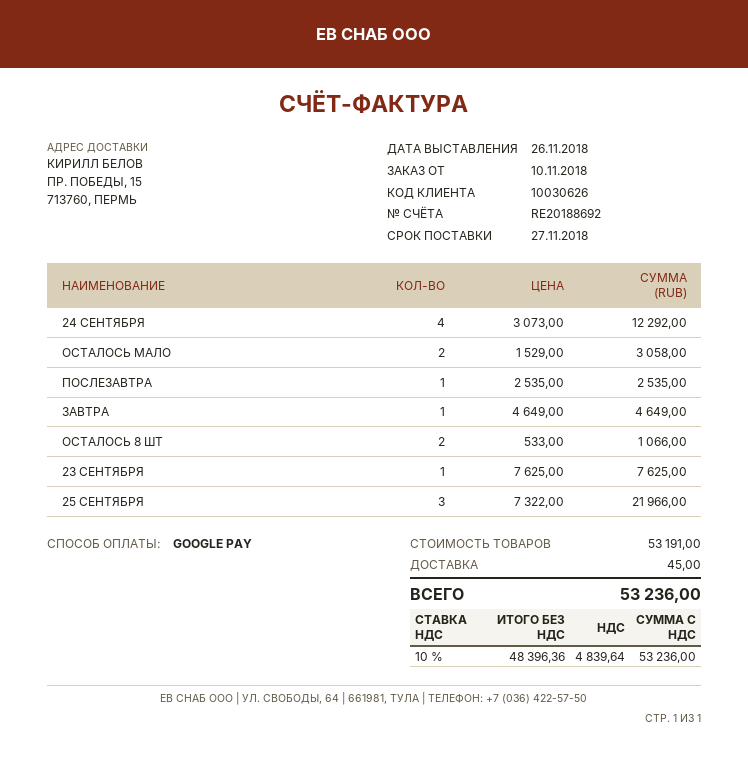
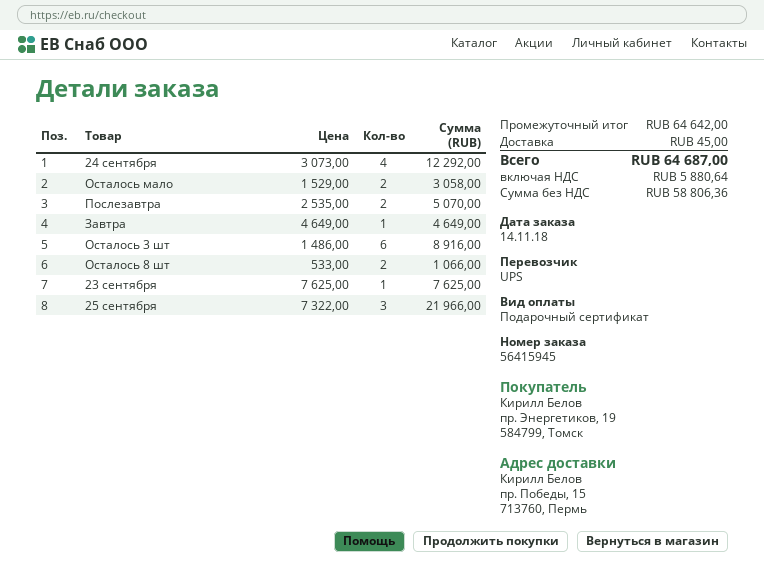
order date: 2018-11-10 -> 2018-11-14
payment method: Google Pay -> gift card
ПОСЛЕЗАВТРА: 1 x 2535.00 = 2535.00 -> 2 x 2535.00 = 5070.00
Осталось 3 шт: none -> 6 x 1486.00 = 8916.00
subtotal: 53191.00 -> 64642.00
net: 48396.36 -> 58806.36
tax: 4839.64 -> 5880.64
total: 53236.00 -> 64687.00

